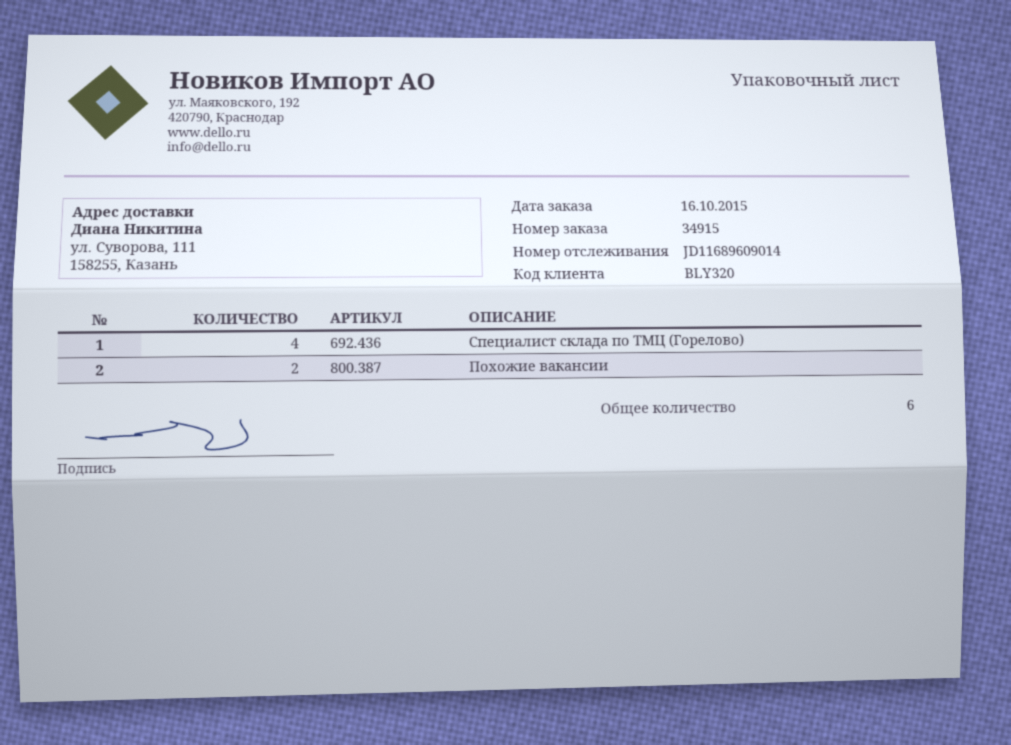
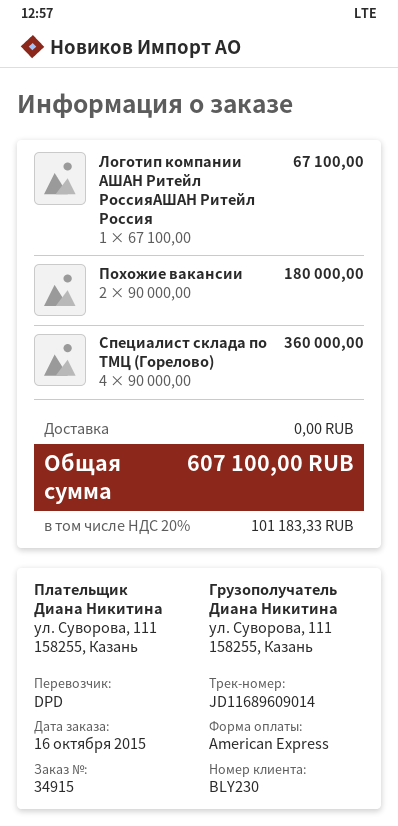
customer number: BLY320 -> BLY230
Логотип компании АШАН Ритейл РоссияАШАН Ритейл Россия: none -> 1

